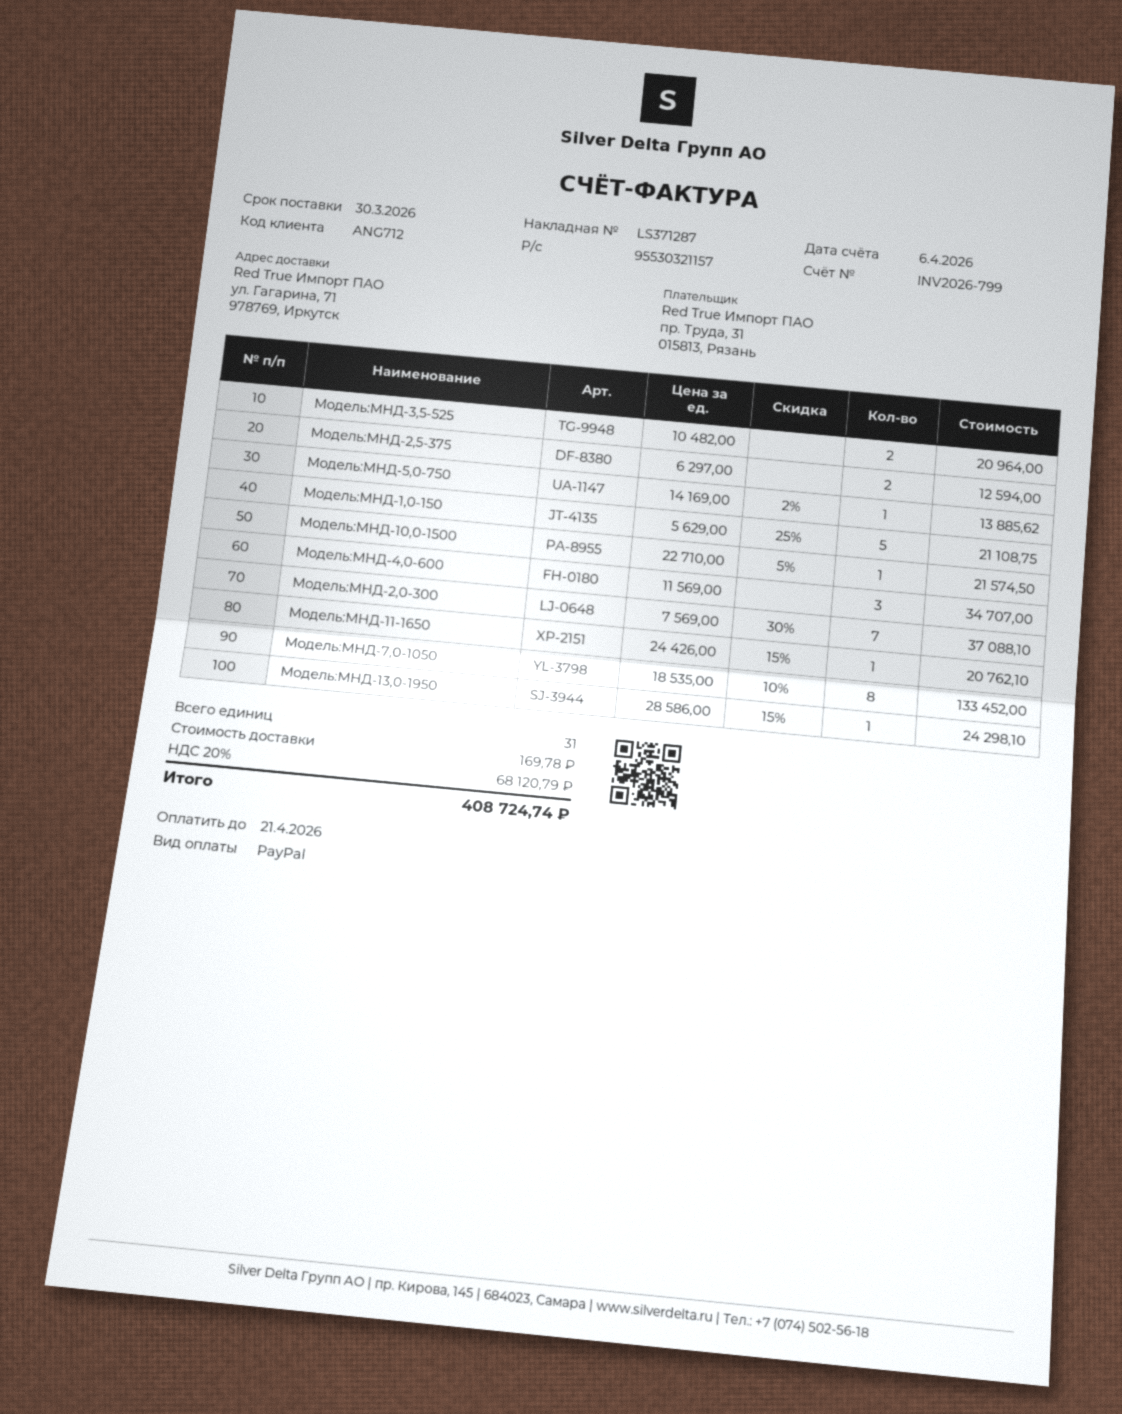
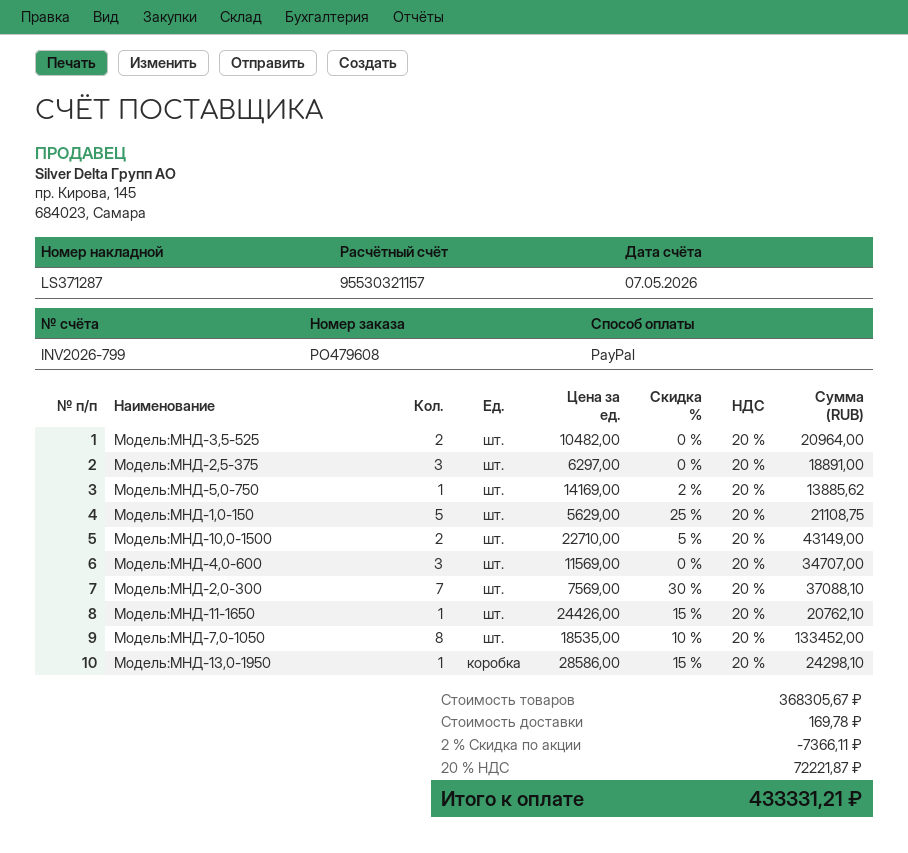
invoice date: 2026-04-06 -> 2026-05-07
Модель:МНД-2,5-375: 2 x 6297.00 = 12594.00 -> 3 x 6297.00 = 18891.00
Модель:МНД-10,0-1500: 1 x 22710.00 - 5% = 21574.50 -> 2 x 22710.00 - 5% = 43149.00
discount: none -> 2% = 7366.11
tax: 20% = 68120.79 -> 20% = 72221.87
total: 408724.74 -> 433331.21

